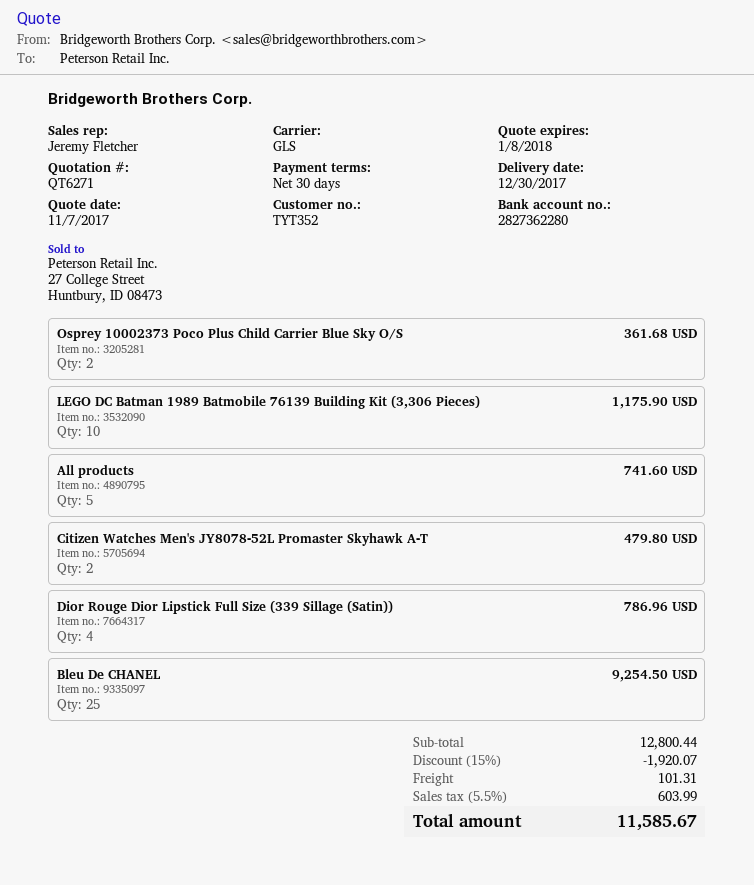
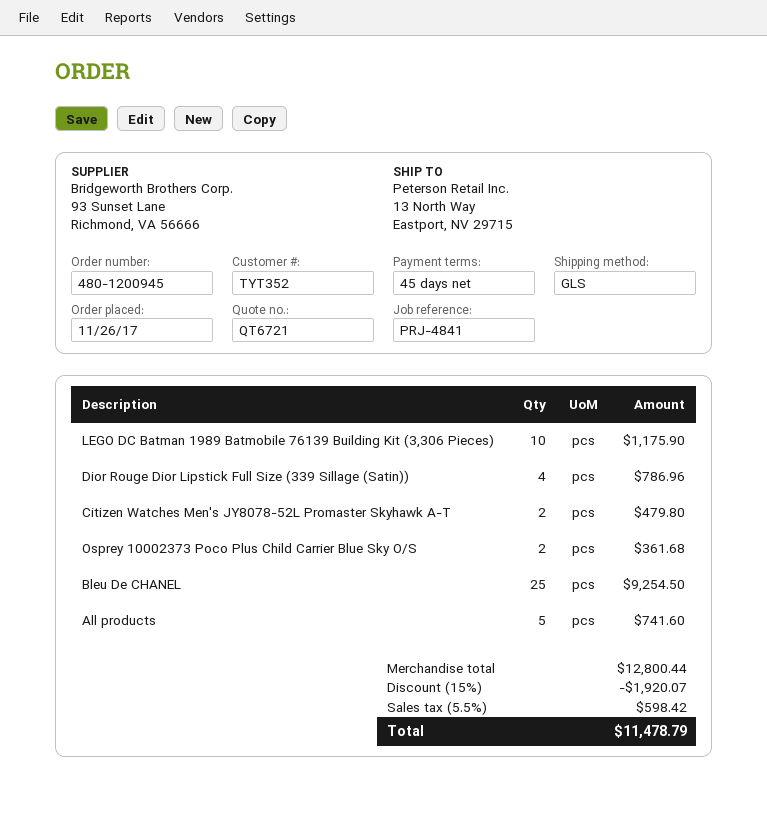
quote number: QT6271 -> QT6721
payment terms: 30 days -> 45 days
shipping: 101.31 -> none
tax: 5.5% = 603.99 -> 5.5% = 598.42
total: 11585.67 -> 11478.79

